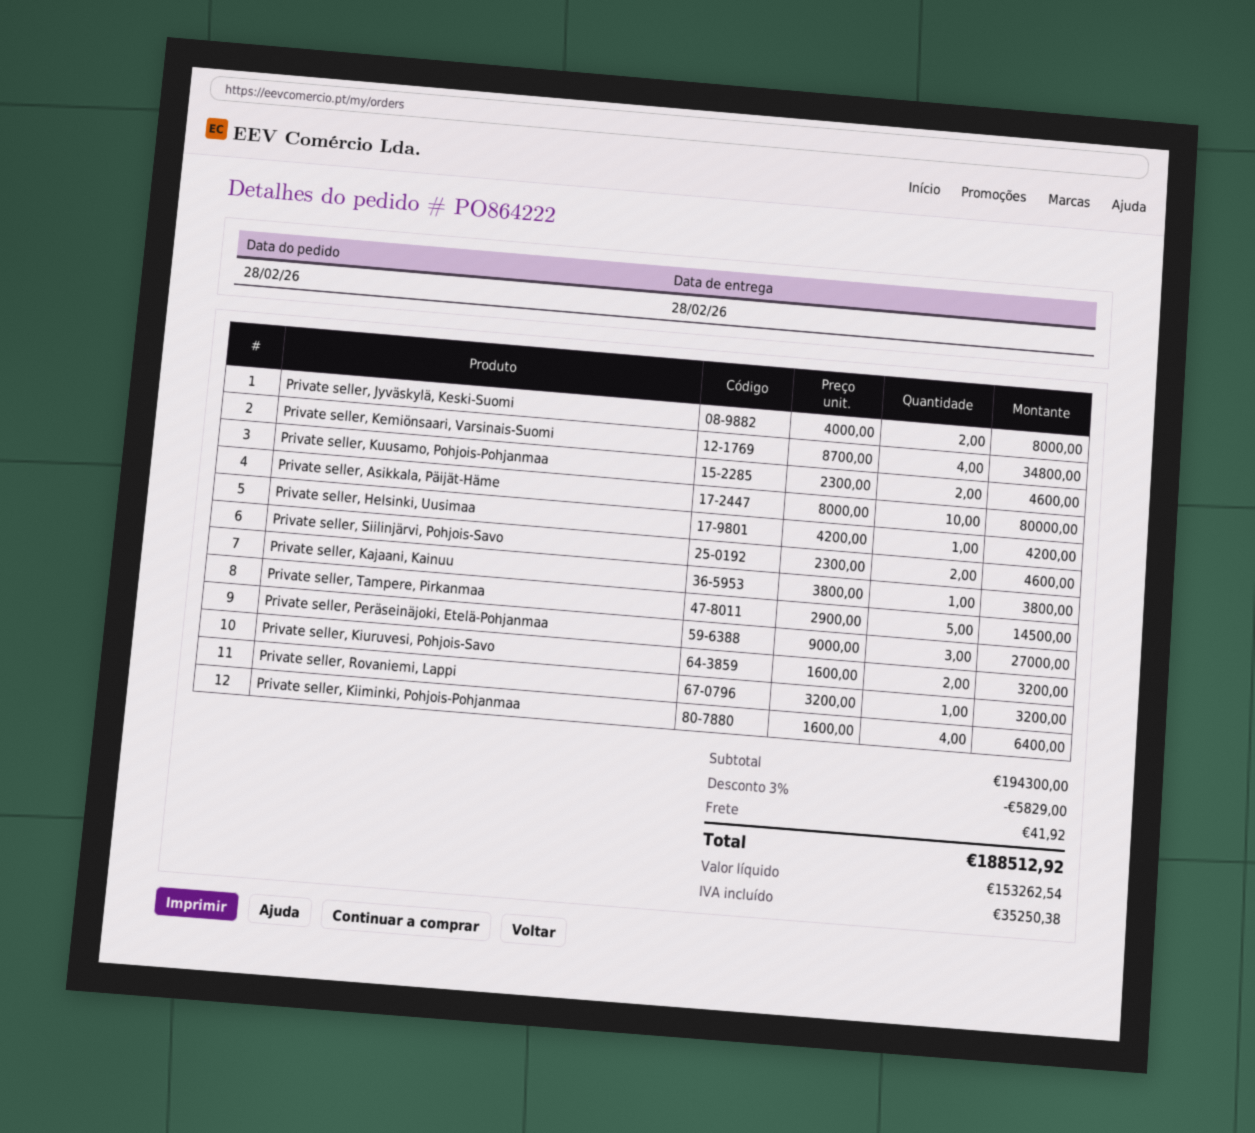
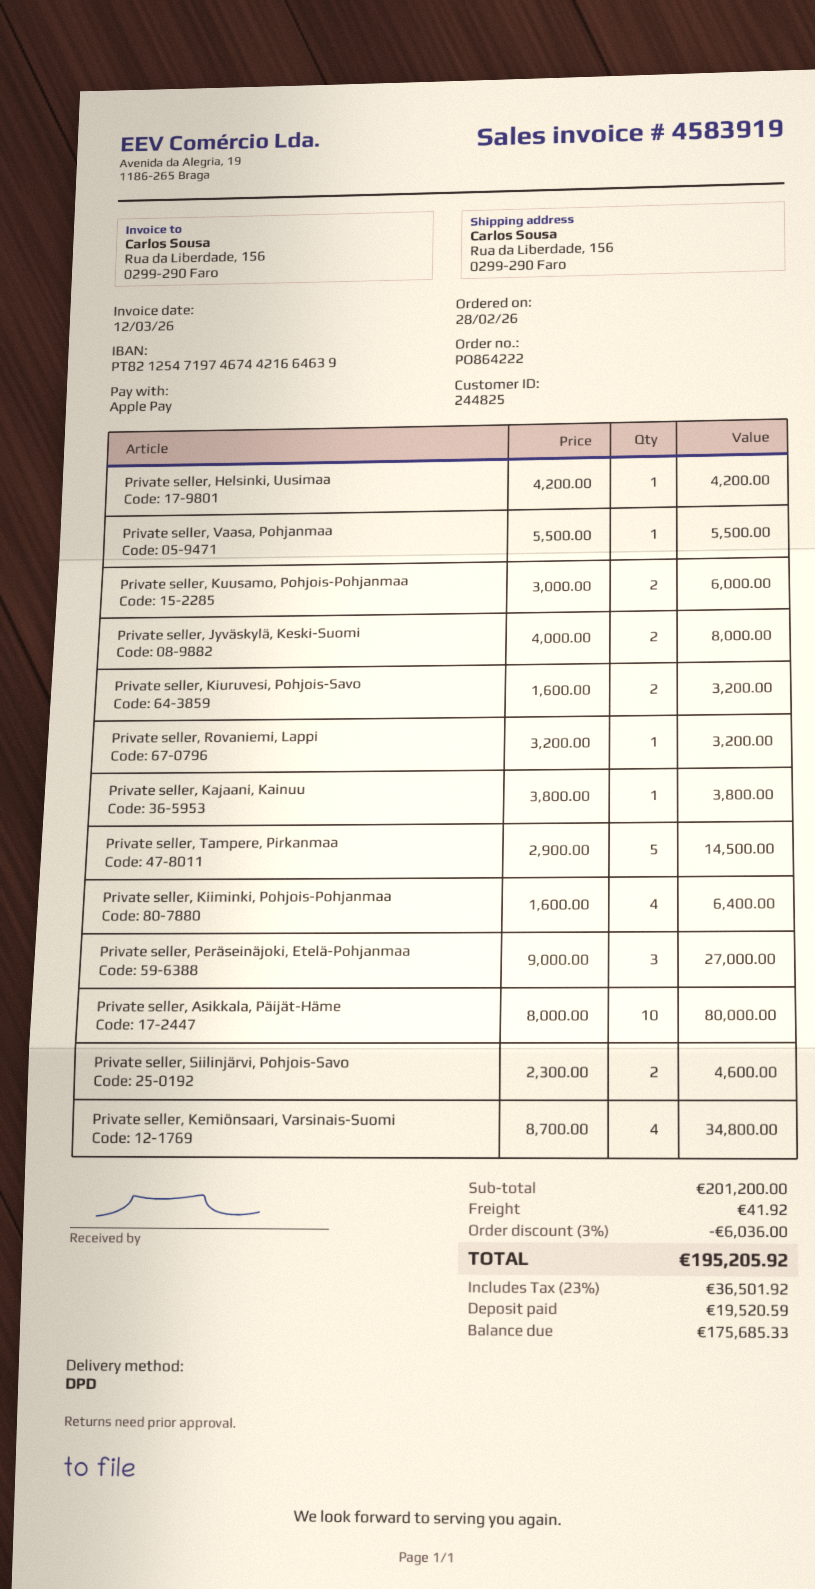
Private seller, Kuusamo, Pohjois-Pohjanmaa: 2 x 2300.00 = 4600.00 -> 2 x 3000.00 = 6000.00
Private seller, Vaasa, Pohjanmaa: none -> 1 x 5500.00 = 5500.00
subtotal: 194300.00 -> 201200.00
discount: 3% = 5829.00 -> 3% = 6036.00
tax: 35250.38 -> 36501.92
total: 188512.92 -> 195205.92

